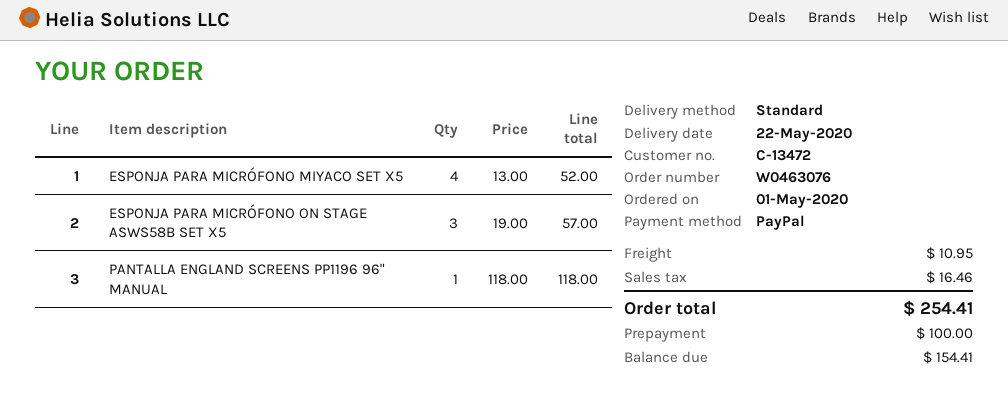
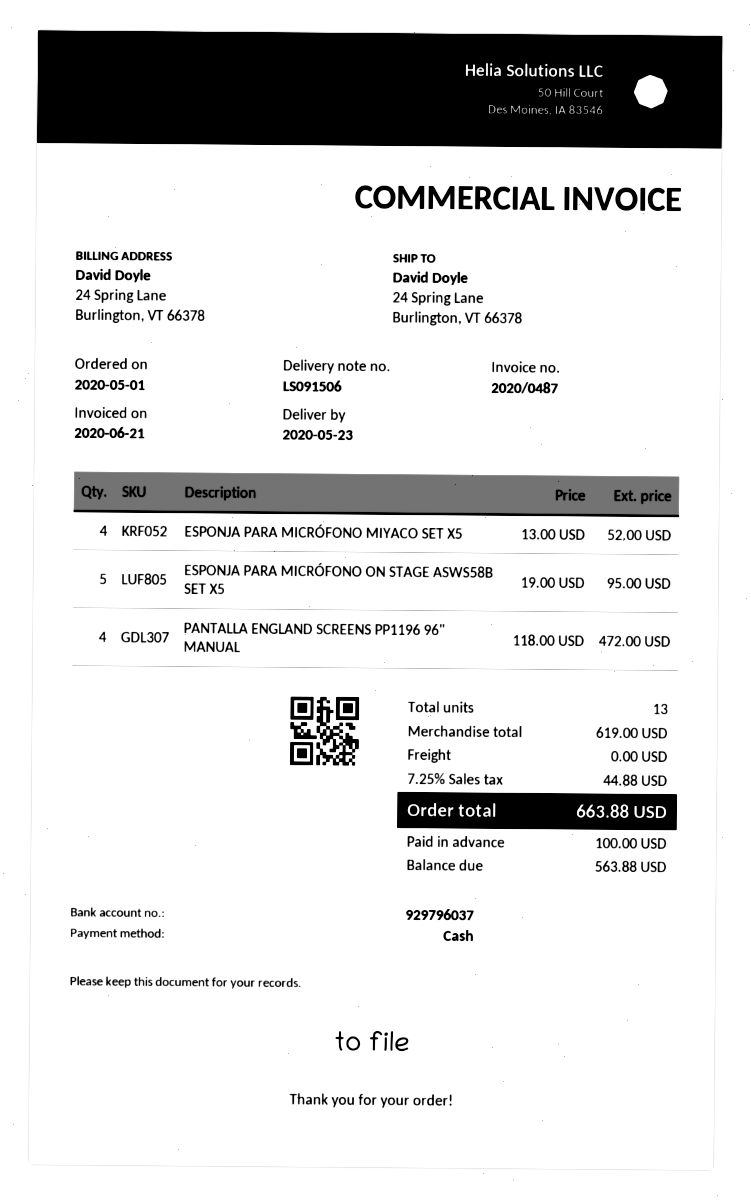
delivery date: 2020-05-22 -> 2020-05-23
payment method: PayPal -> cash
ESPONJA PARA MICRÓFONO ON STAGE ASWS58B SET X5: 3 x 19.00 = 57.00 -> 5 x 19.00 = 95.00
PANTALLA ENGLAND SCREENS PP1196 96" MANUAL: 1 x 118.00 = 118.00 -> 4 x 118.00 = 472.00
shipping: 10.95 -> 0.00
tax: 16.46 -> 44.88
total: 254.41 -> 663.88
balance: 154.41 -> 563.88

